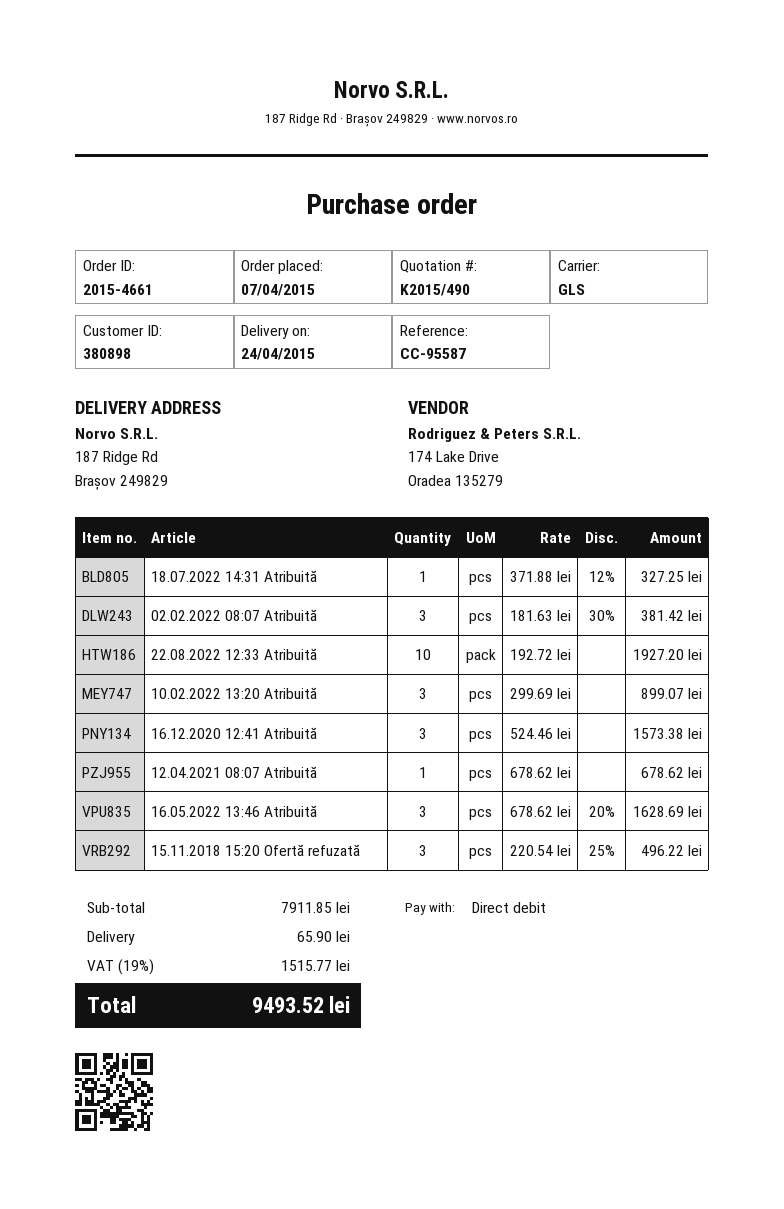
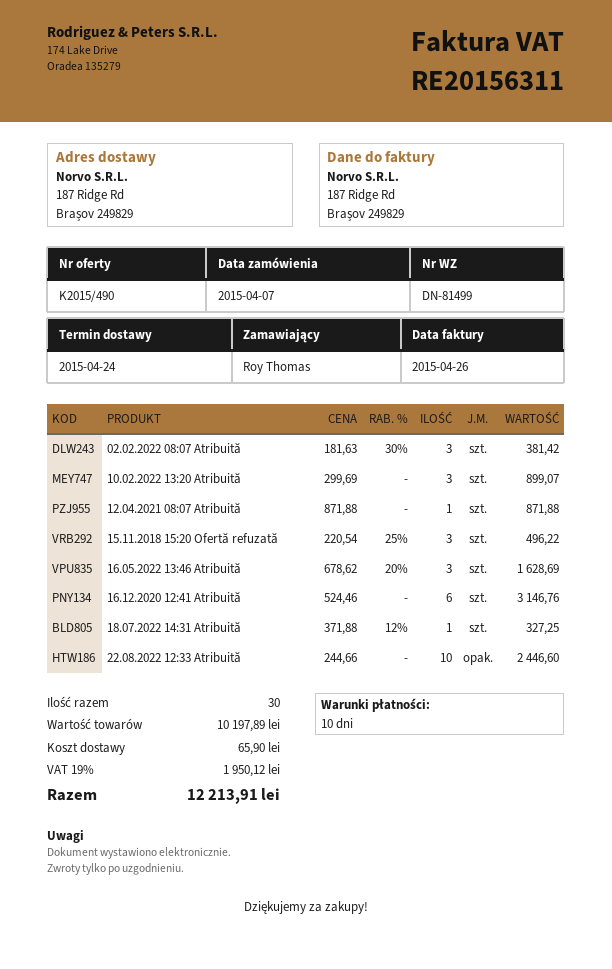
22.08.2022 12:33 Atribuită: 10 x 192.72 = 1927.20 -> 10 x 244.66 = 2446.60
16.12.2020 12:41 Atribuită: 3 x 524.46 = 1573.38 -> 6 x 524.46 = 3146.76
12.04.2021 08:07 Atribuită: 1 x 678.62 = 678.62 -> 1 x 871.88 = 871.88
subtotal: 7911.85 -> 10197.89
tax: 19% = 1515.77 -> 19% = 1950.12
total: 9493.52 -> 12213.91

